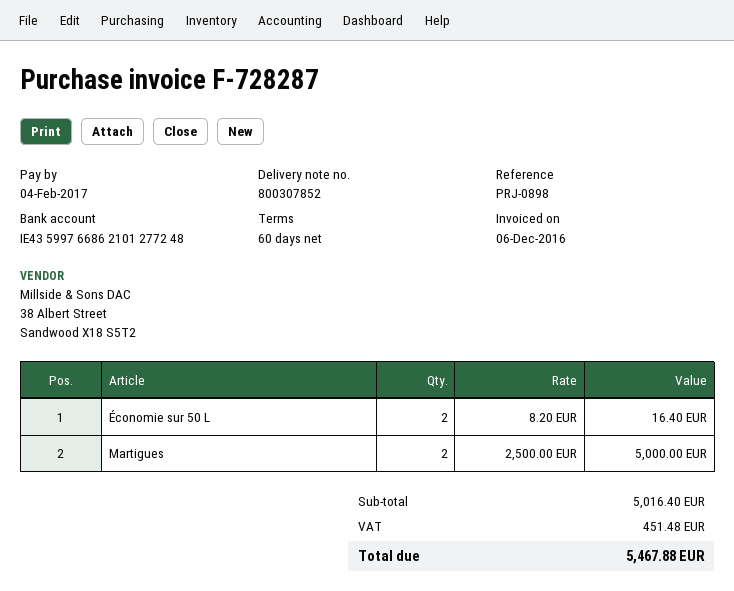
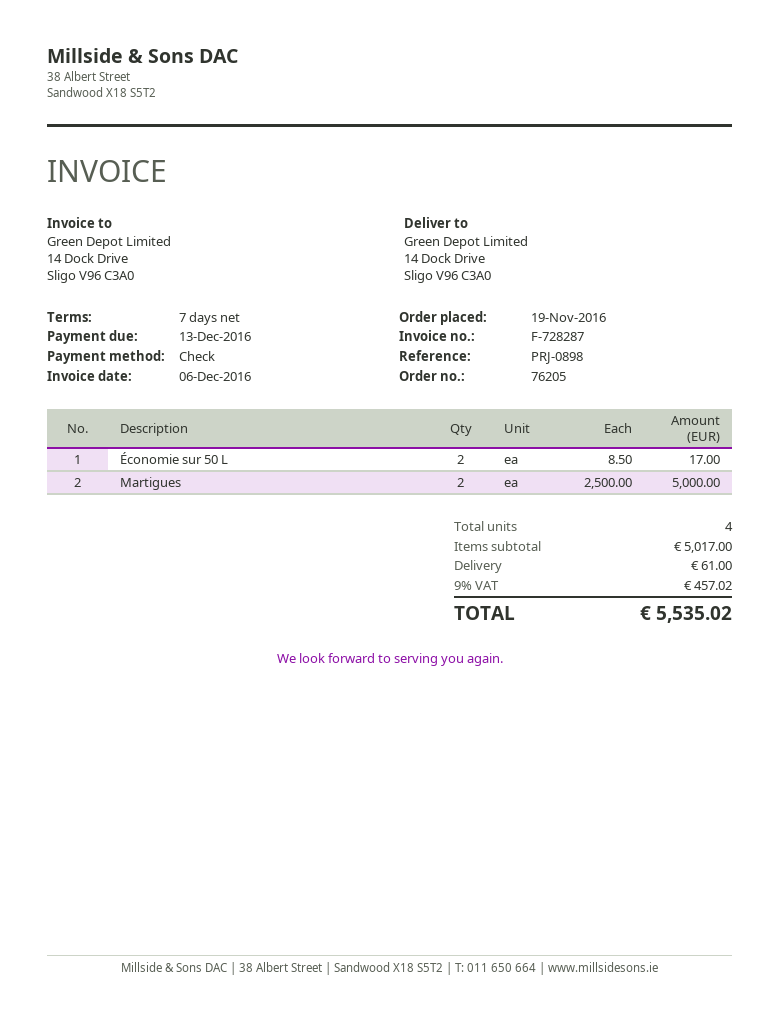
payment terms: 60 days -> 7 days
due date: 2017-02-04 -> 2016-12-13
Économie sur 50 L: 2 x 8.20 = 16.40 -> 2 x 8.50 = 17.00
subtotal: 5016.40 -> 5017.00
shipping: none -> 61.00
tax: 451.48 -> 457.02
total: 5467.88 -> 5535.02

